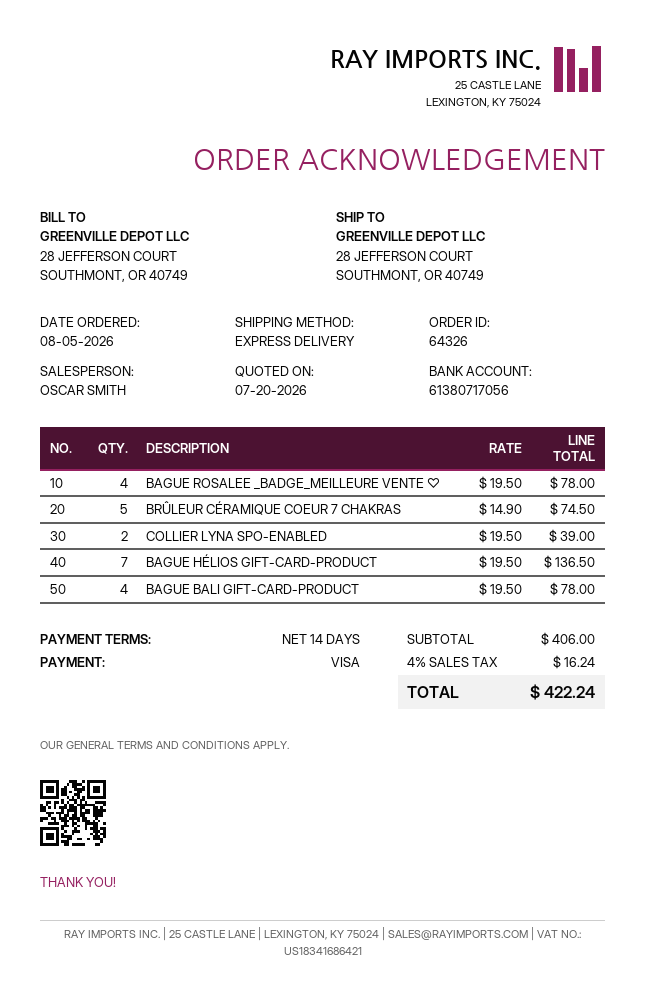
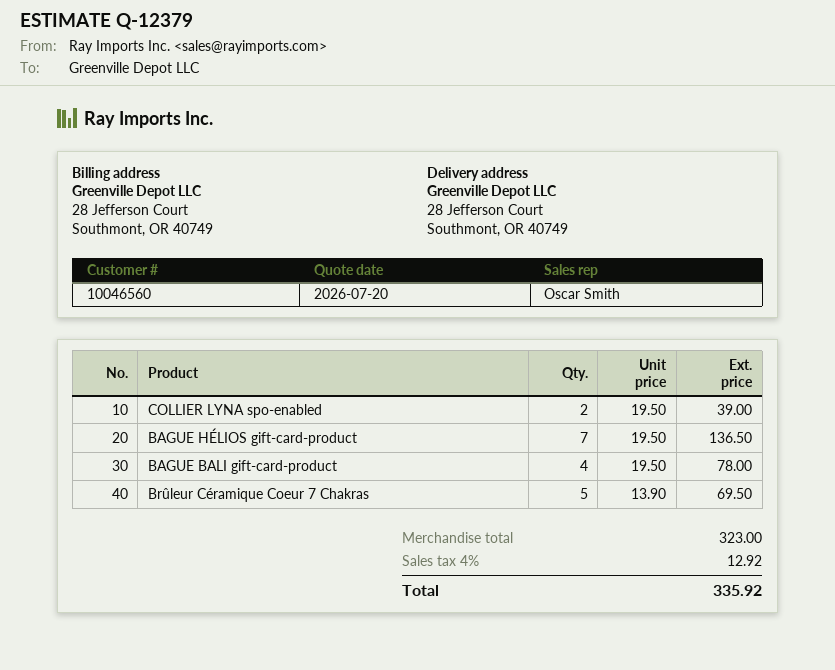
BAGUE ROSALEE _BADGE_MEILLEURE VENTE ♡: 4 x 19.50 = 78.00 -> none
BRÛLEUR CÉRAMIQUE COEUR 7 CHAKRAS: 5 x 14.90 = 74.50 -> 5 x 13.90 = 69.50
subtotal: 406.00 -> 323.00
tax: 4% = 16.24 -> 4% = 12.92
total: 422.24 -> 335.92

